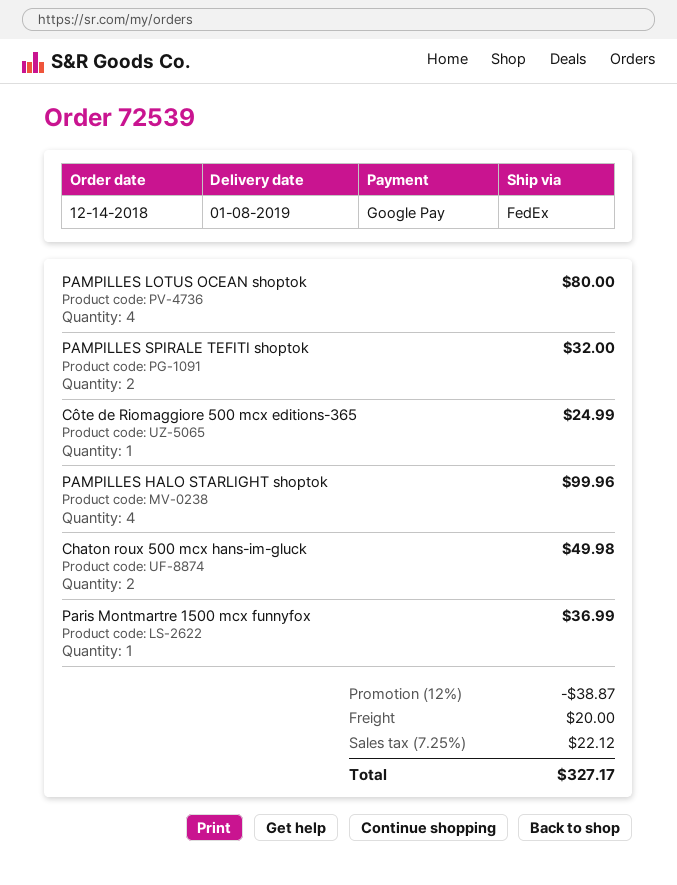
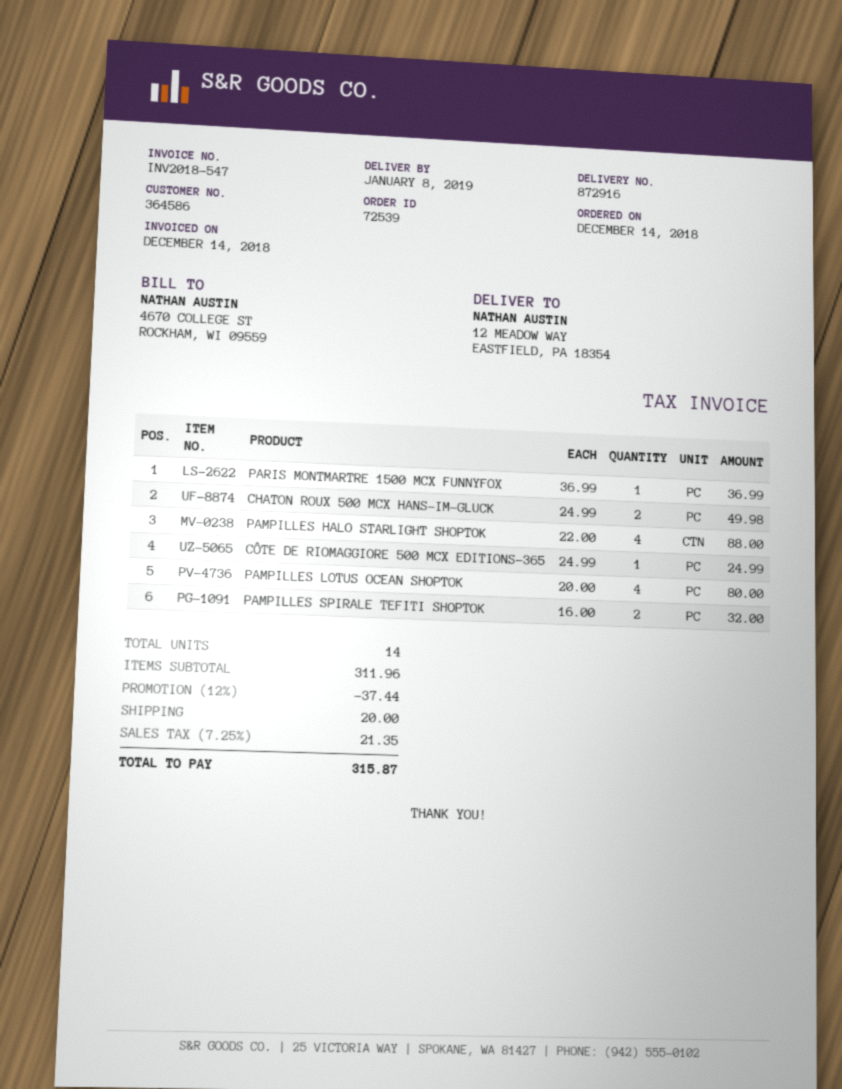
PAMPILLES HALO STARLIGHT shoptok: 4 for 99.96 -> 4 for 88.00
discount: 12% = 38.87 -> 12% = 37.44
tax: 7.25% = 22.12 -> 7.25% = 21.35
total: 327.17 -> 315.87

